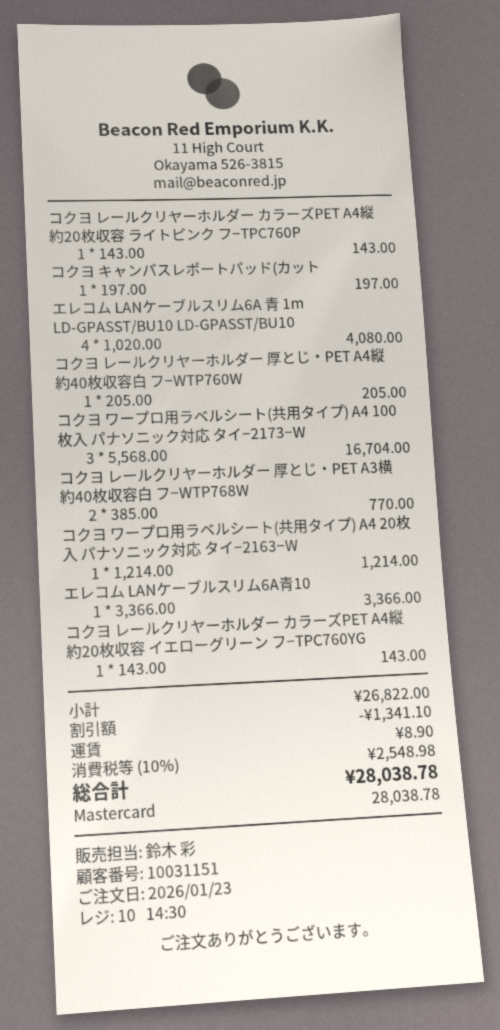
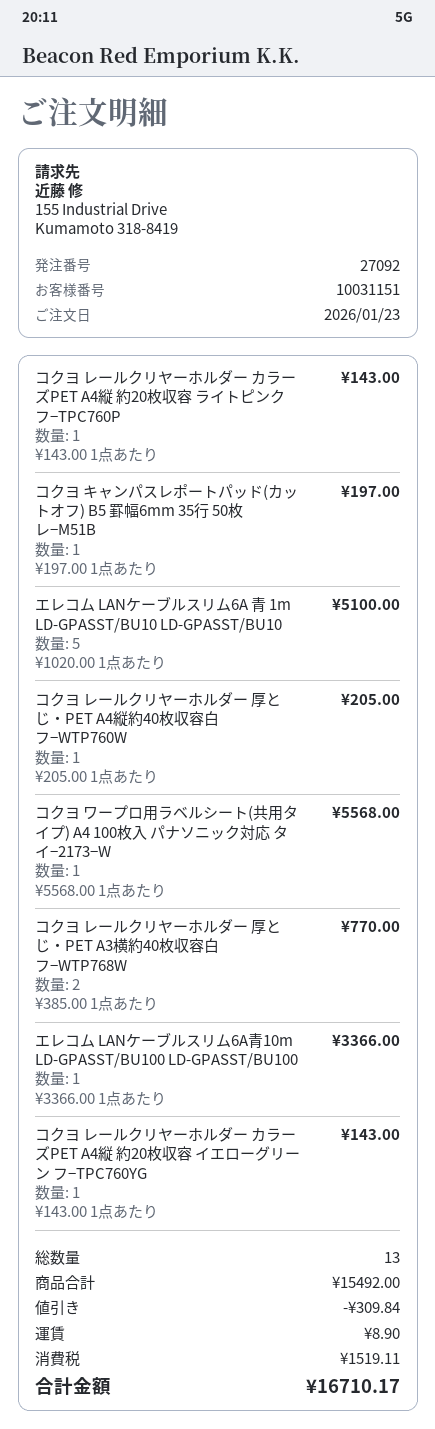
エレコム LANケーブルスリム6A 青 1m LD-GPASST/BU10 LD-GPASST/BU10: 4 x 1020.00 = 4080.00 -> 5 x 1020.00 = 5100.00
コクヨ ワープロ用ラベルシート(共用タイプ) A4 100枚入 パナソニック対応 タイ−2173−W: 3 x 5568.00 = 16704.00 -> 1 x 5568.00 = 5568.00
コクヨ ワープロ用ラベルシート(共用タイプ) A4 20枚入 パナソニック対応 タイ−2163−W: 1 x 1214.00 = 1214.00 -> none
subtotal: 26822.00 -> 15492.00
discount: 1341.10 -> 309.84
tax: 2548.98 -> 1519.11
total: 28038.78 -> 16710.17

